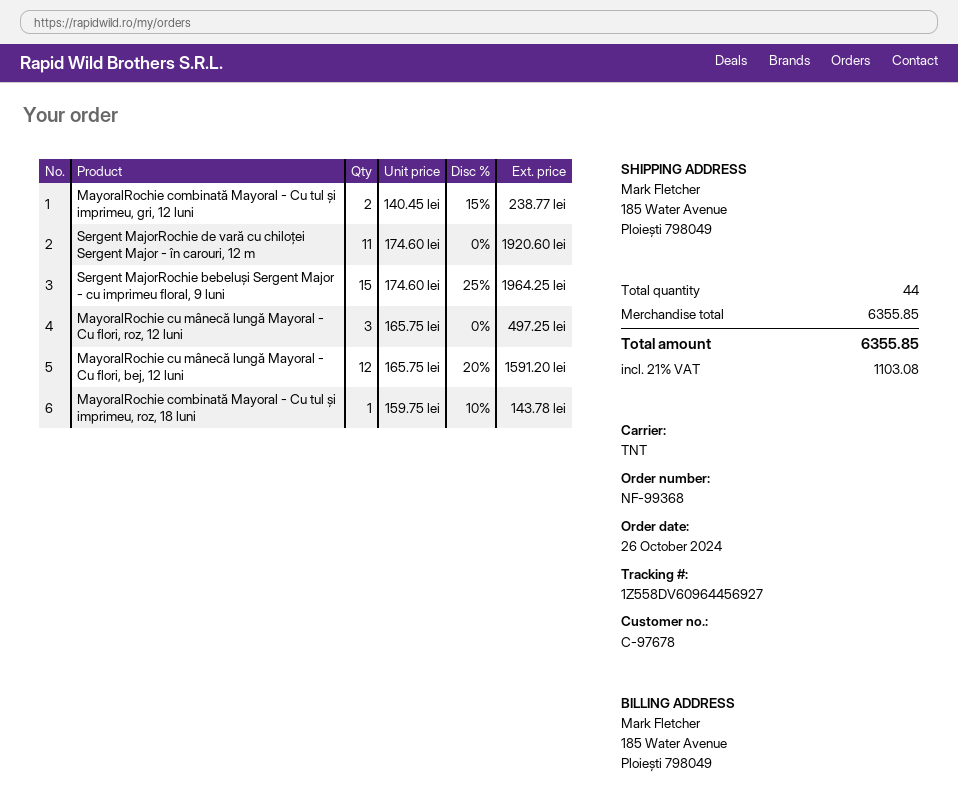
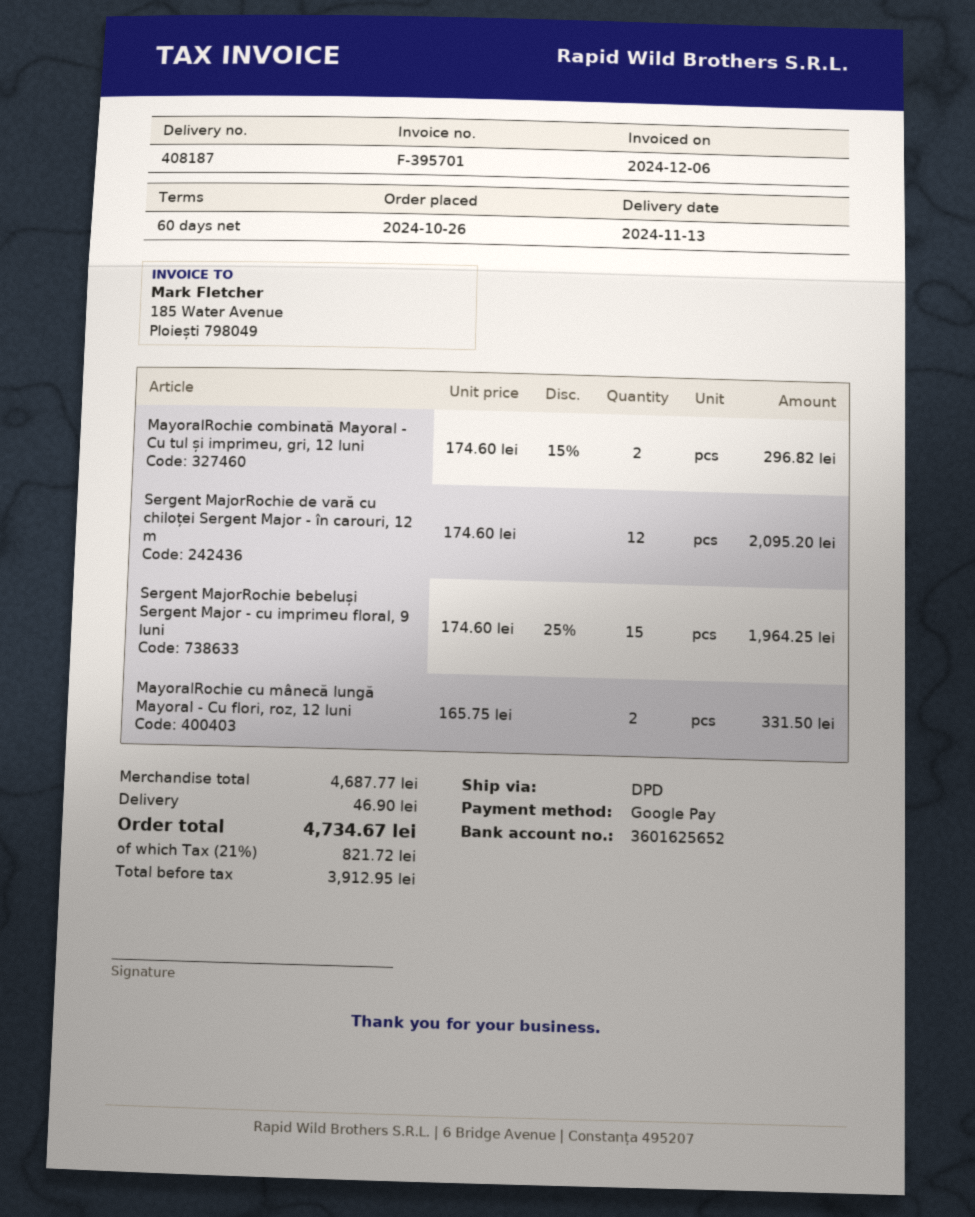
shipping method: TNT -> DPD
MayoralRochie combinată Mayoral - Cu tul și imprimeu, gri, 12 luni: 2 x 140.45 - 15% = 238.77 -> 2 x 174.60 - 15% = 296.82
Sergent MajorRochie de vară cu chiloței Sergent Major - în carouri, 12 m: 11 x 174.60 = 1920.60 -> 12 x 174.60 = 2095.20
MayoralRochie cu mânecă lungă Mayoral - Cu flori, roz, 12 luni: 3 x 165.75 = 497.25 -> 2 x 165.75 = 331.50
MayoralRochie cu mânecă lungă Mayoral - Cu flori, bej, 12 luni: 12 x 165.75 - 20% = 1591.20 -> none
MayoralRochie combinată Mayoral - Cu tul și imprimeu, roz, 18 luni: 1 x 159.75 - 10% = 143.78 -> none
subtotal: 6355.85 -> 4687.77
shipping: none -> 46.90
tax: 21% = 1103.08 -> 21% = 821.72
total: 6355.85 -> 4734.67

